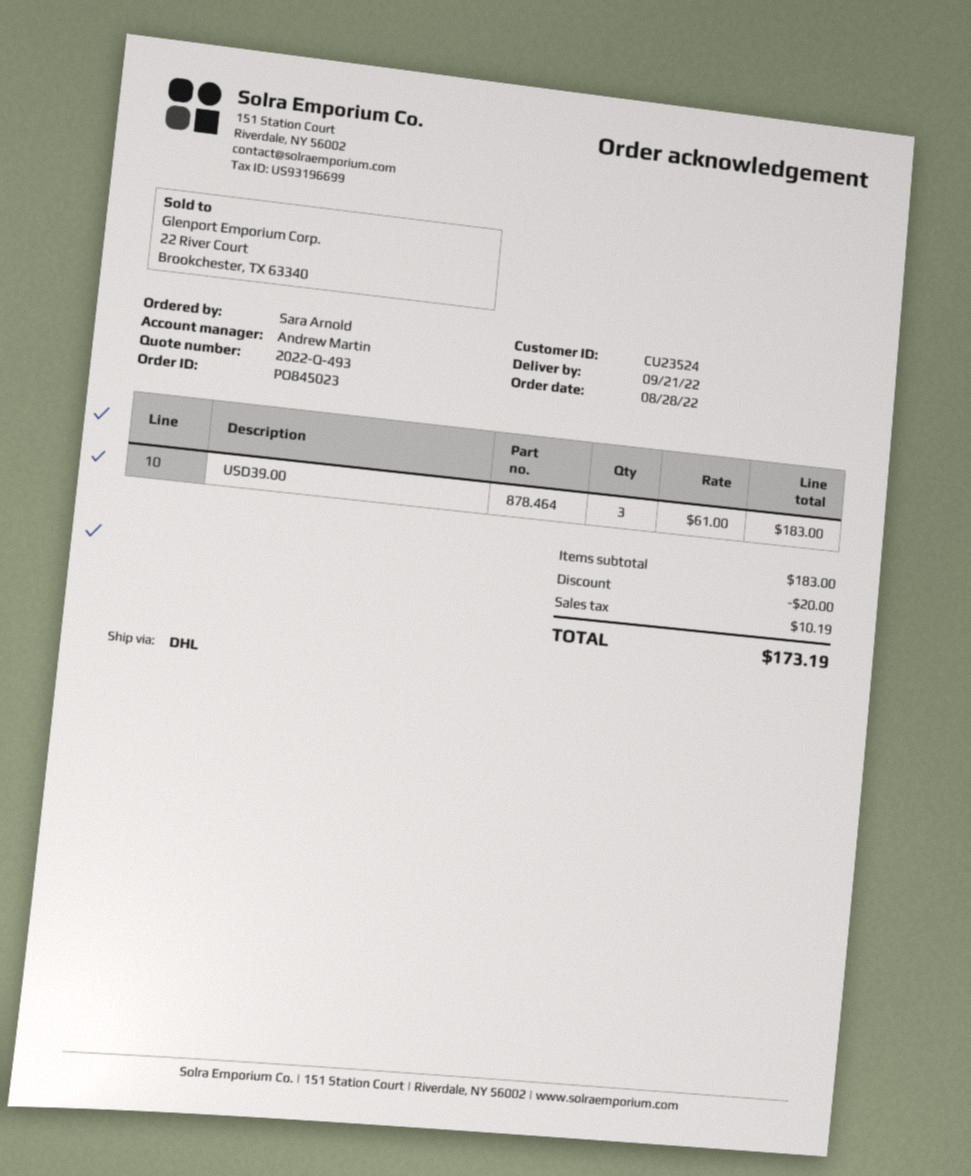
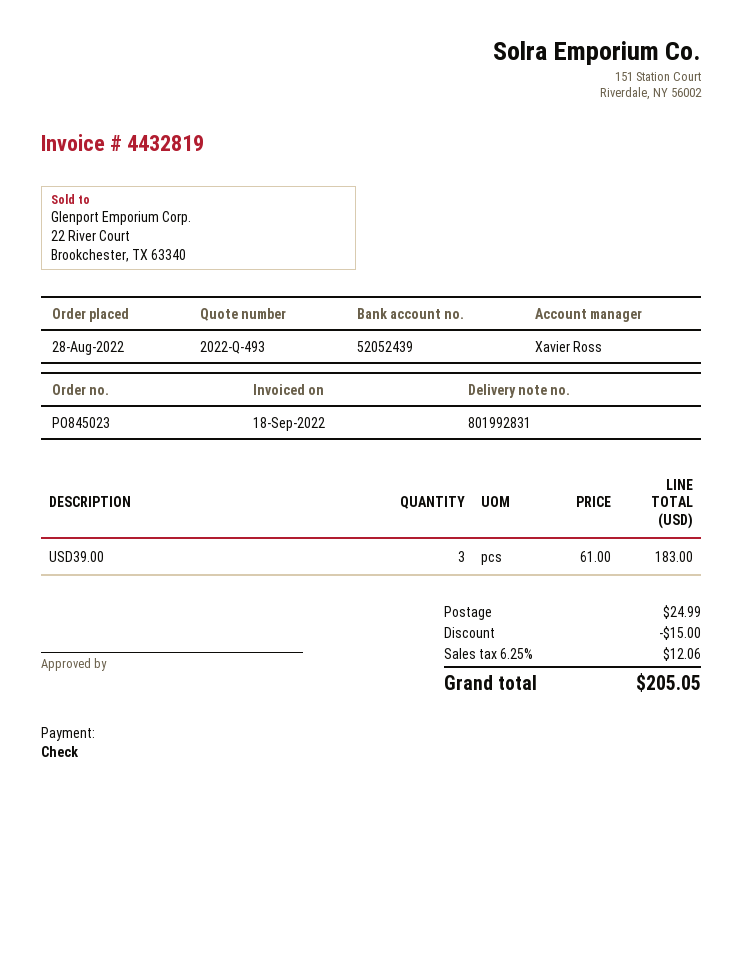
sales rep: Andrew Martin -> Xavier Ross
discount: 20.00 -> 15.00
shipping: none -> 24.99
tax: 10.19 -> 12.06
total: 173.19 -> 205.05

